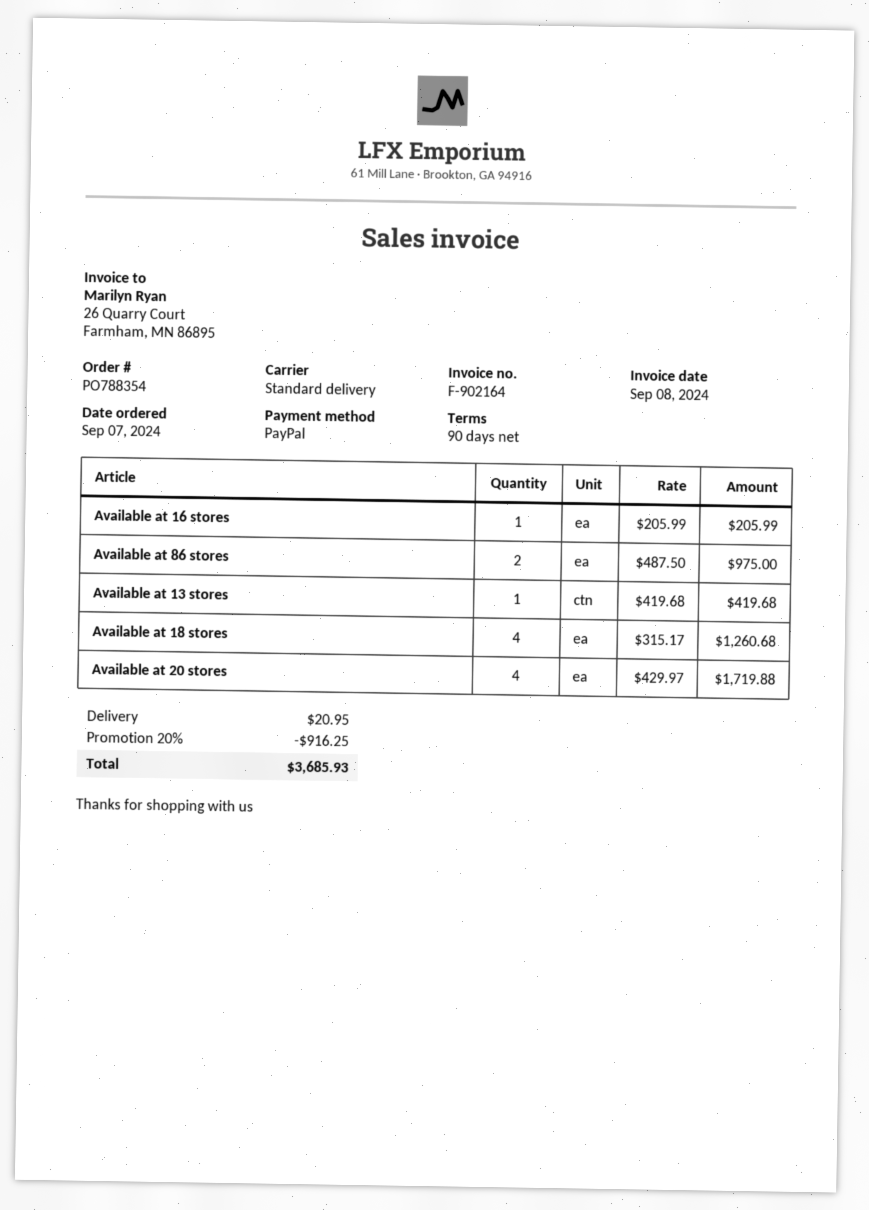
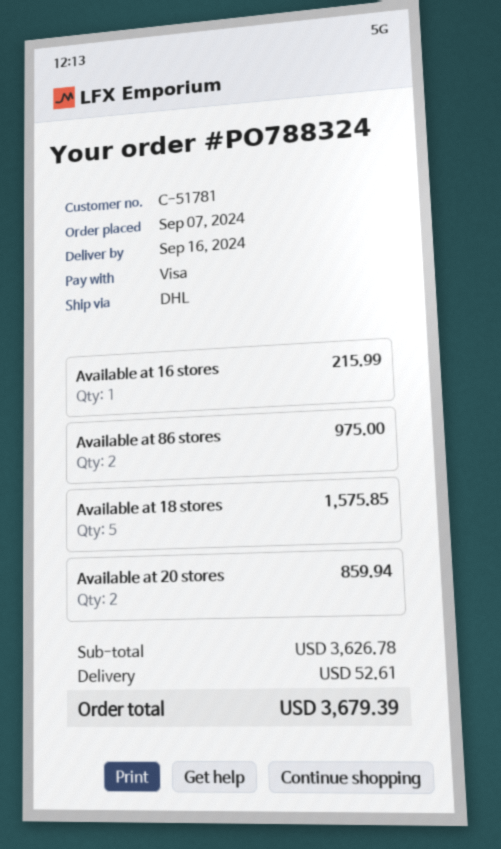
order number: PO788354 -> PO788324
payment method: PayPal -> Visa
shipping method: standard -> DHL
Available at 16 stores: 1 for 205.99 -> 1 for 215.99
Available at 13 stores: 1 for 419.68 -> none
Available at 18 stores: 4 for 1260.68 -> 5 for 1575.85
Available at 20 stores: 4 for 1719.88 -> 2 for 859.94
discount: 20% = 916.25 -> none
shipping: 20.95 -> 52.61
total: 3685.93 -> 3679.39

